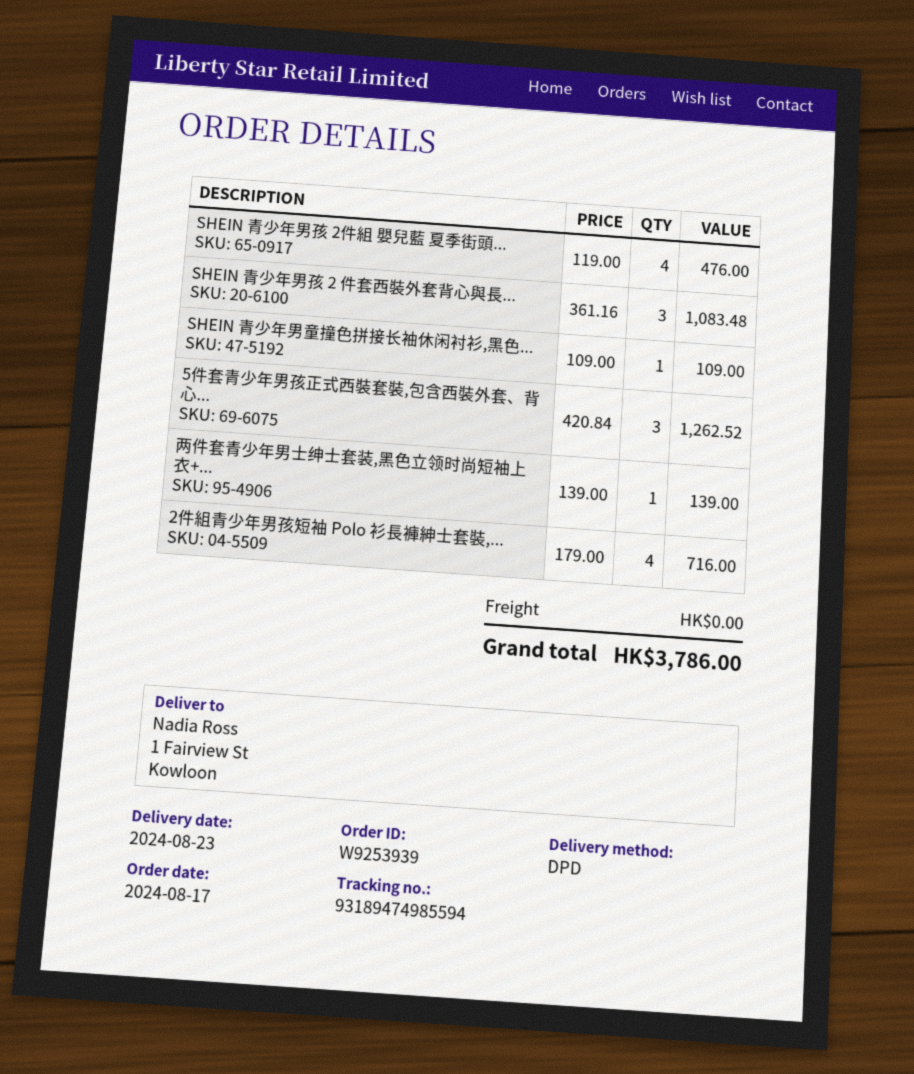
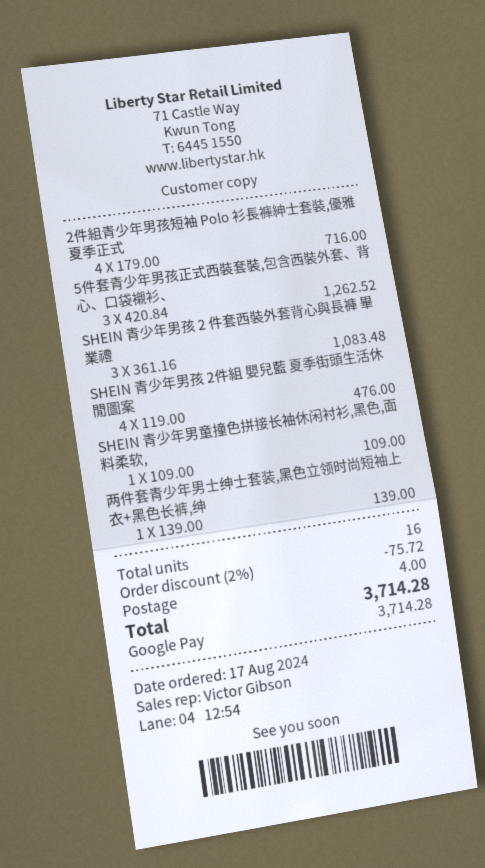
discount: none -> 2% = 75.72
shipping: 0.00 -> 4.00
total: 3786.00 -> 3714.28

